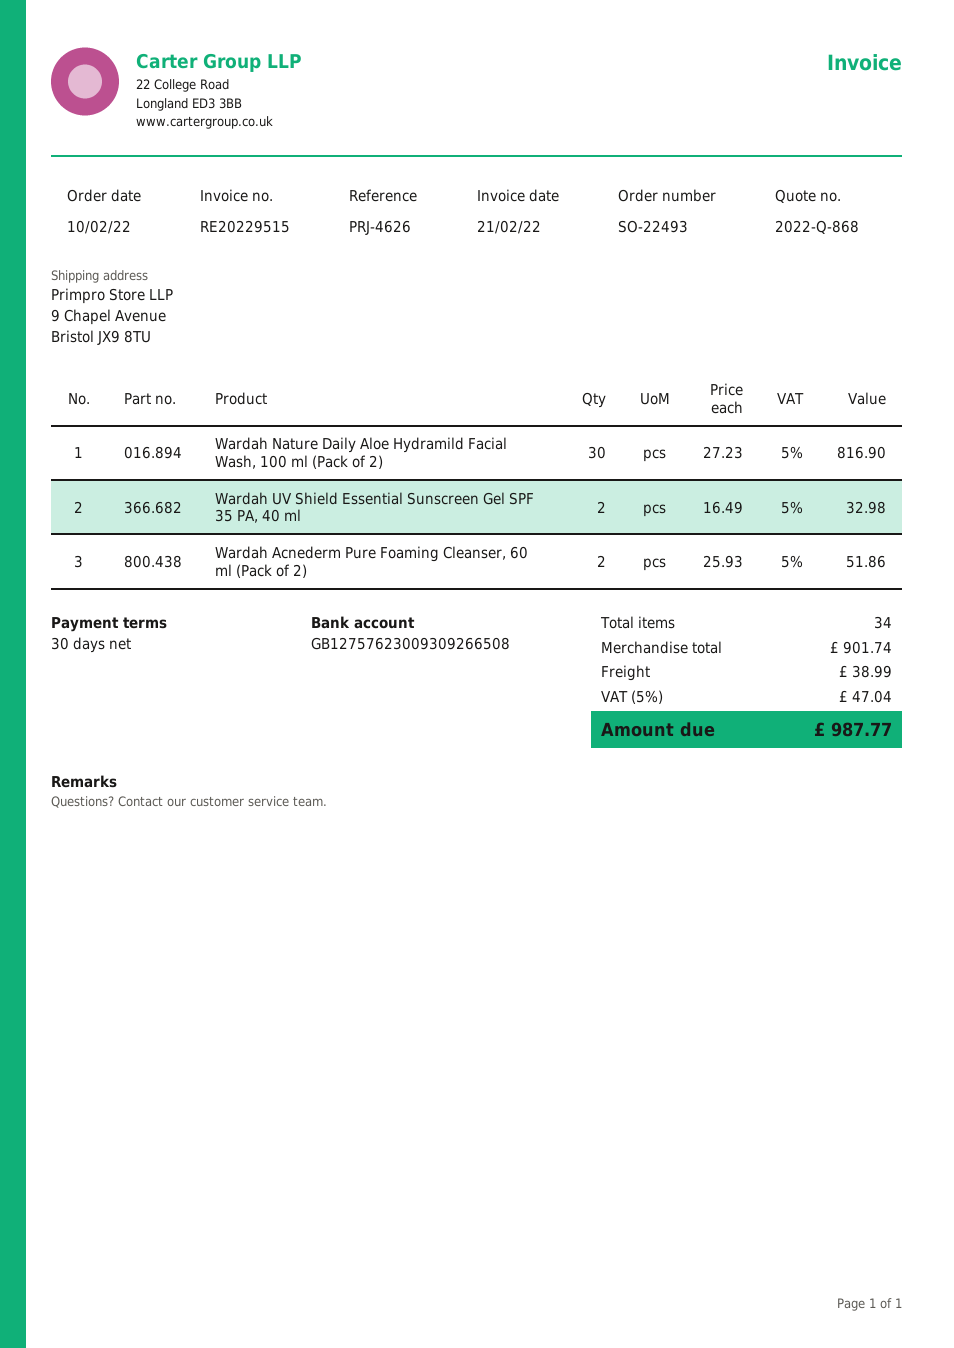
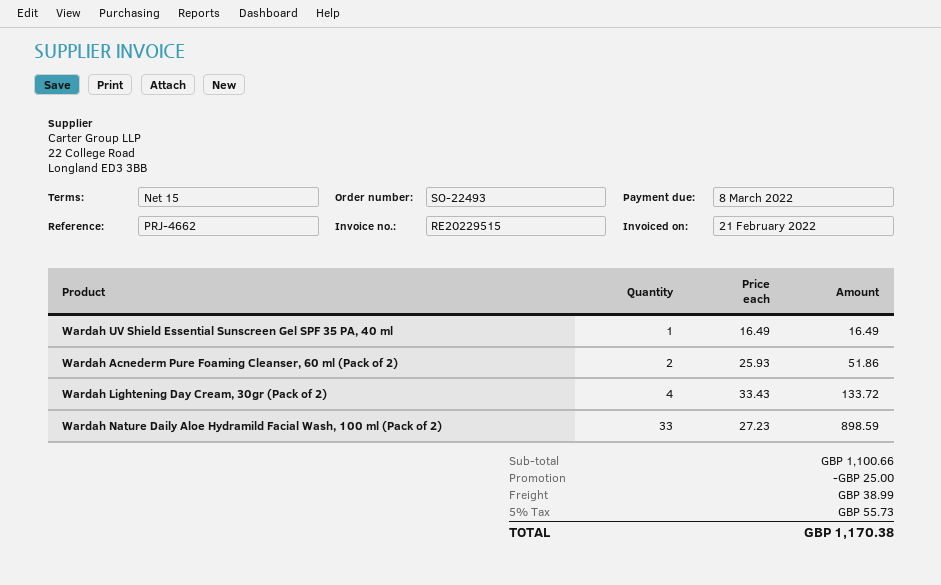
payment terms: 30 days -> 15 days
reference: PRJ-4626 -> PRJ-4662
Wardah Nature Daily Aloe Hydramild Facial Wash, 100 ml (Pack of 2): 30 x 27.23 = 816.90 -> 33 x 27.23 = 898.59
Wardah UV Shield Essential Sunscreen Gel SPF 35 PA, 40 ml: 2 x 16.49 = 32.98 -> 1 x 16.49 = 16.49
Wardah Lightening Day Cream, 30gr (Pack of 2): none -> 4 x 33.43 = 133.72
subtotal: 901.74 -> 1100.66
discount: none -> 25.00
tax: 5% = 47.04 -> 5% = 55.73
total: 987.77 -> 1170.38

